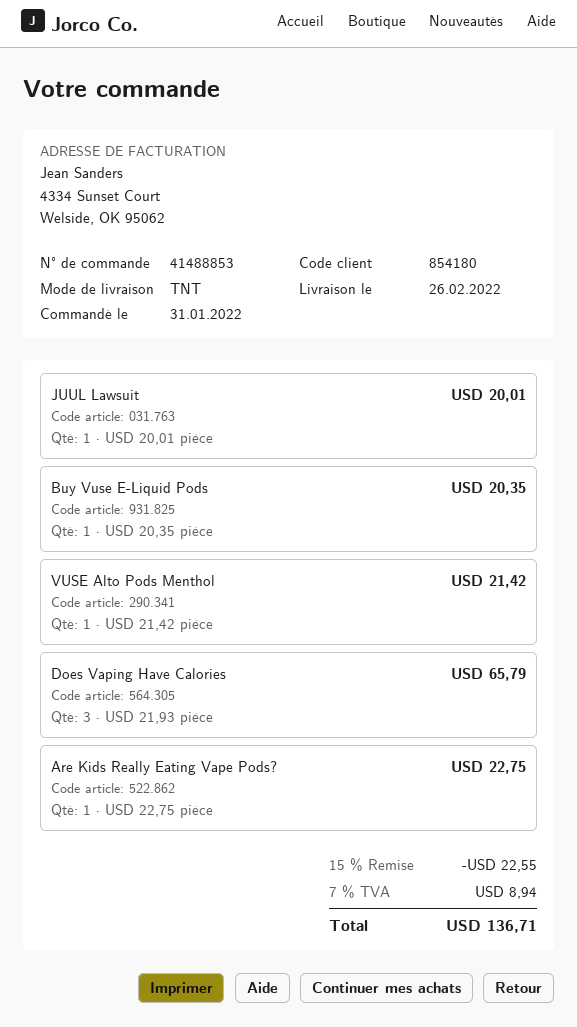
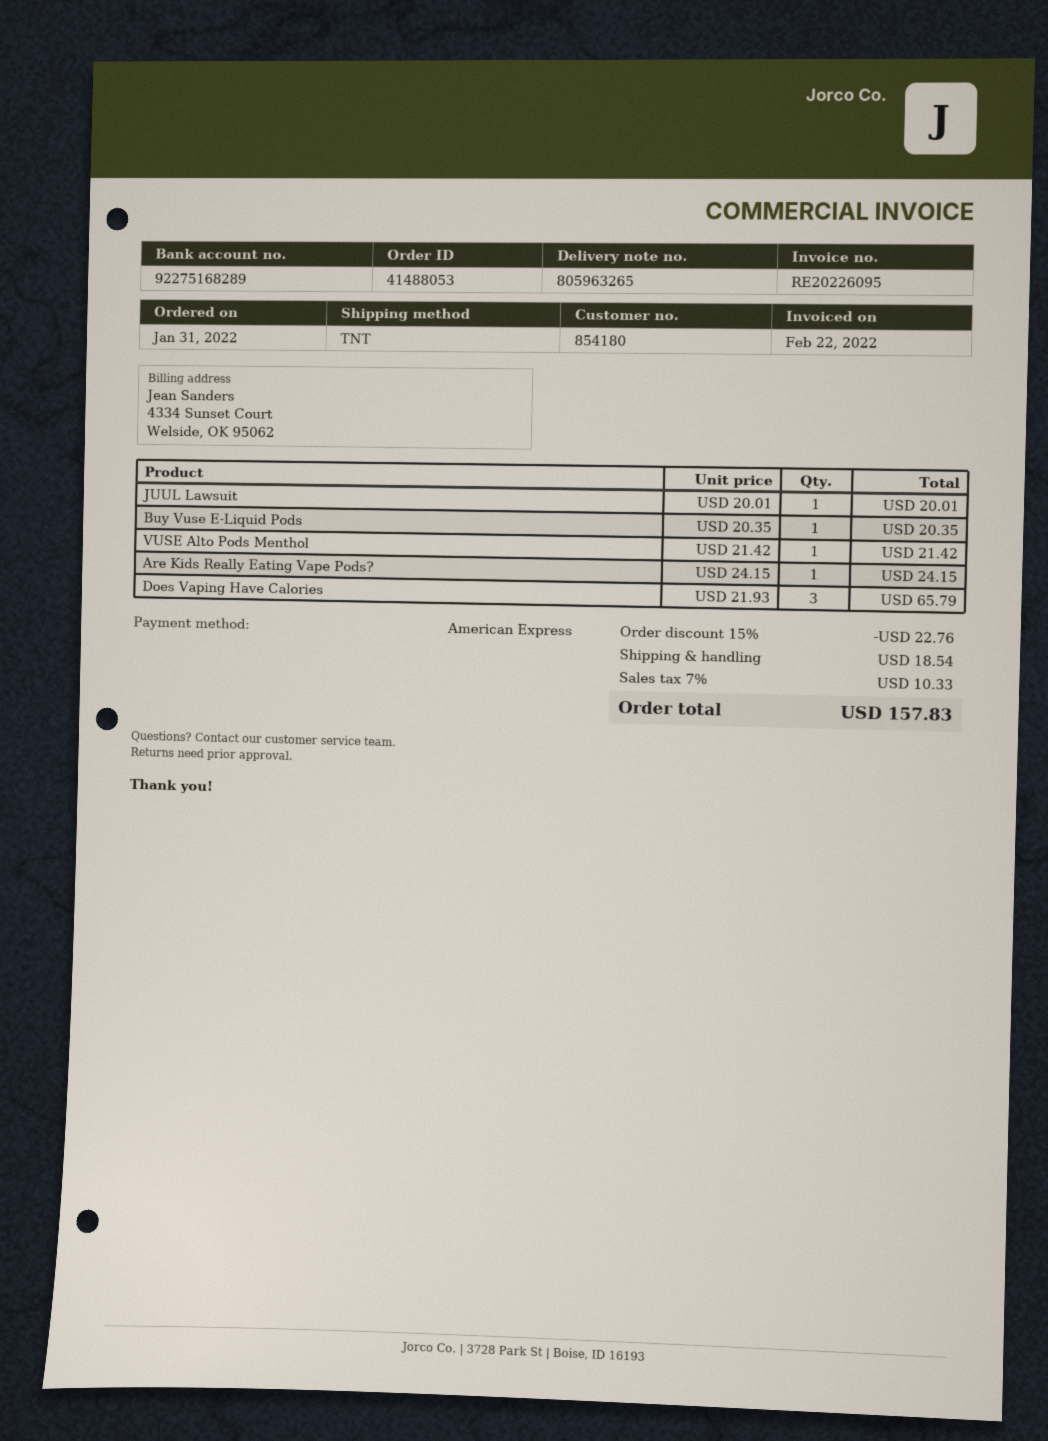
order number: 41488853 -> 41488053
Are Kids Really Eating Vape Pods?: 1 x 22.75 = 22.75 -> 1 x 24.15 = 24.15
discount: 15% = 22.55 -> 15% = 22.76
shipping: none -> 18.54
tax: 7% = 8.94 -> 7% = 10.33
total: 136.71 -> 157.83

